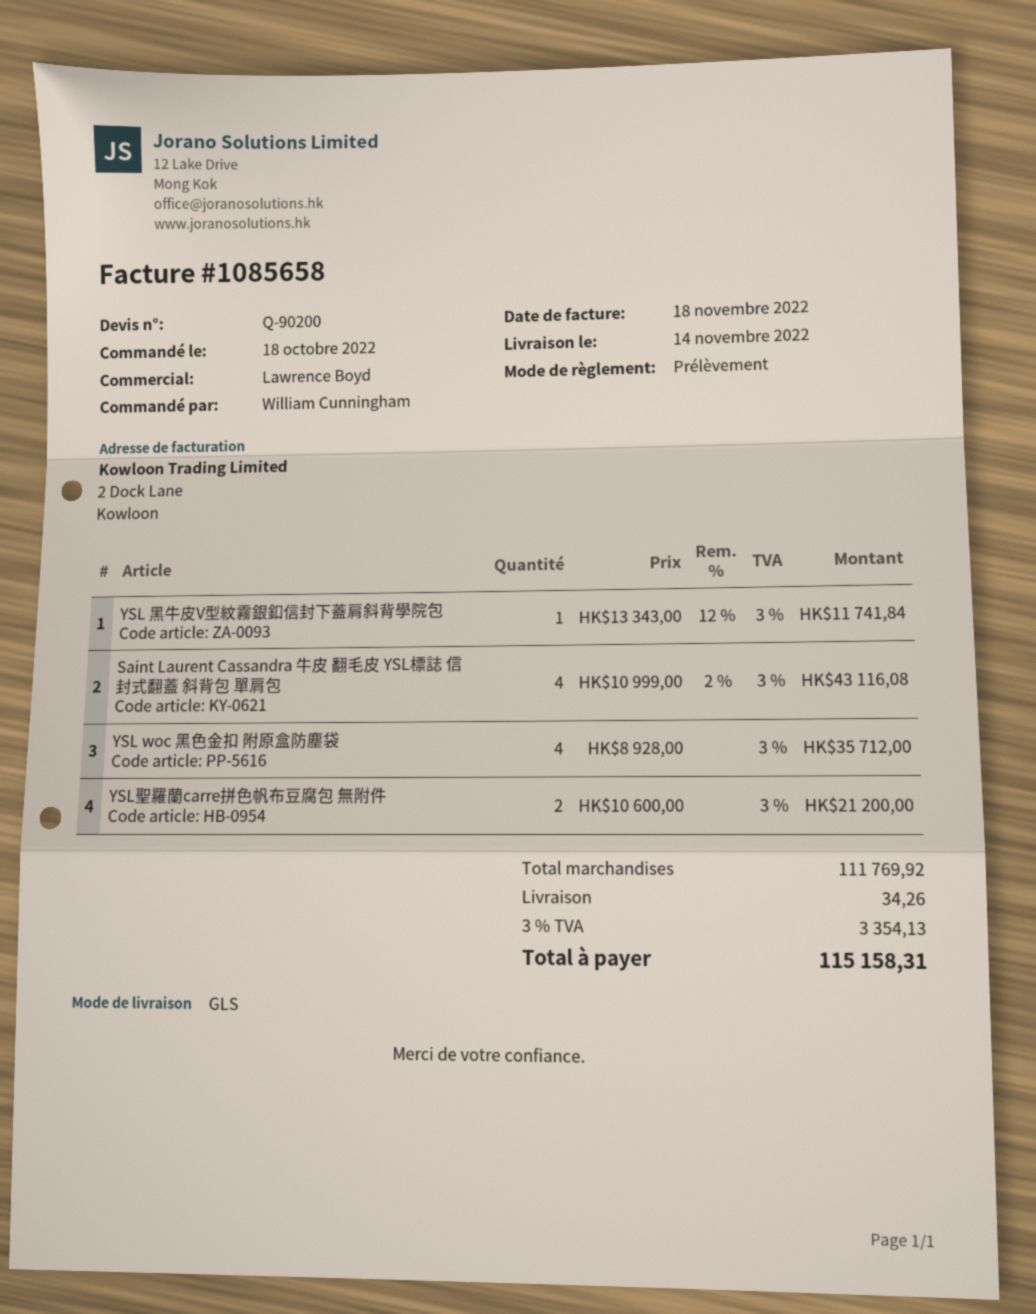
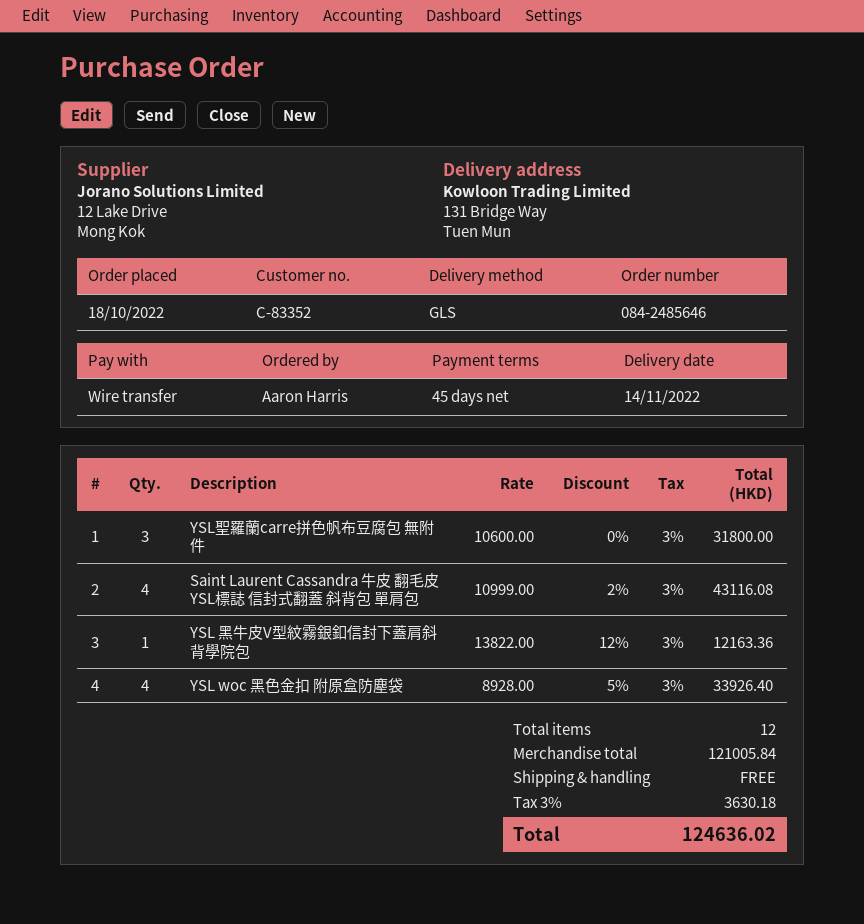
ordered by: William Cunningham -> Aaron Harris
payment method: direct debit -> bank transfer
YSL 黑牛皮V型紋霧銀釦信封下蓋肩斜背學院包: 1 x 13343.00 - 12% = 11741.84 -> 1 x 13822.00 - 12% = 12163.36
YSL woc 黑色金扣 附原盒防塵袋: 4 x 8928.00 = 35712.00 -> 4 x 8928.00 - 5% = 33926.40
YSL聖羅蘭carre拼色帆布豆腐包 無附件: 2 x 10600.00 = 21200.00 -> 3 x 10600.00 = 31800.00
subtotal: 111769.92 -> 121005.84
shipping: 34.26 -> 0.00
tax: 3% = 3354.13 -> 3% = 3630.18
total: 115158.31 -> 124636.02

